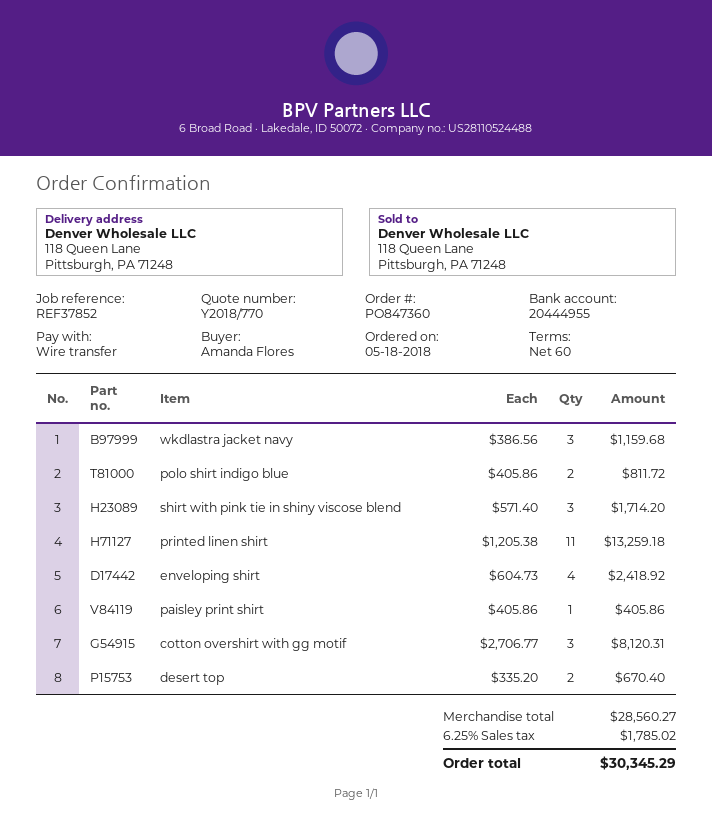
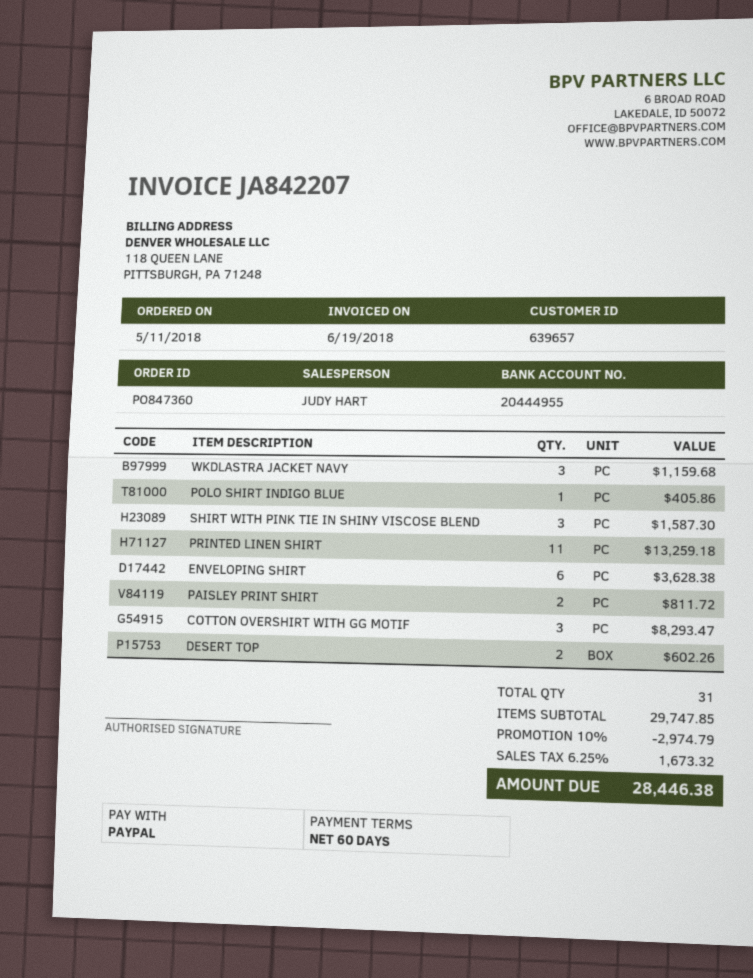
order date: 2018-05-18 -> 2018-05-11
payment method: bank transfer -> PayPal
polo shirt indigo blue: 2 for 811.72 -> 1 for 405.86
shirt with pink tie in shiny viscose blend: 3 for 1714.20 -> 3 for 1587.30
enveloping shirt: 4 for 2418.92 -> 6 for 3628.38
paisley print shirt: 1 for 405.86 -> 2 for 811.72
cotton overshirt with gg motif: 3 for 8120.31 -> 3 for 8293.47
desert top: 2 for 670.40 -> 2 for 602.26
subtotal: 28560.27 -> 29747.85
discount: none -> 10% = 2974.79
tax: 6.25% = 1785.02 -> 6.25% = 1673.32
total: 30345.29 -> 28446.38

